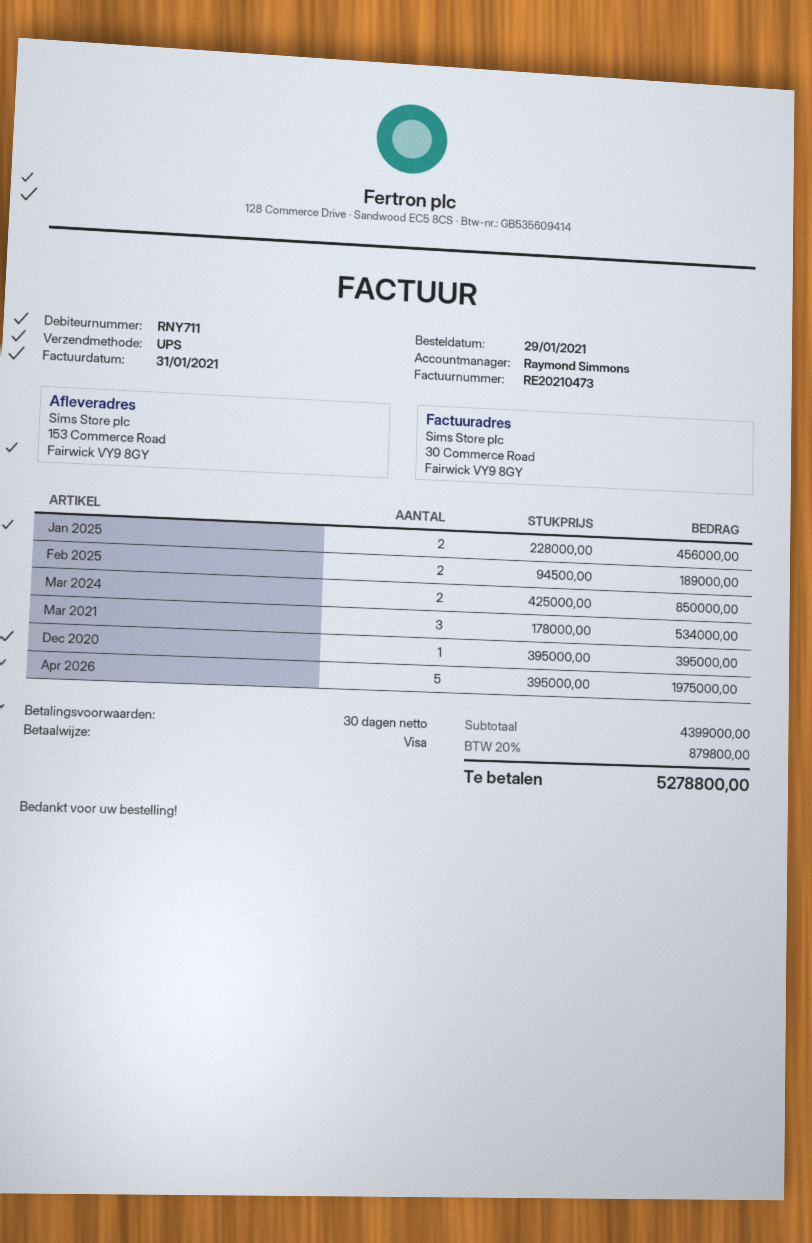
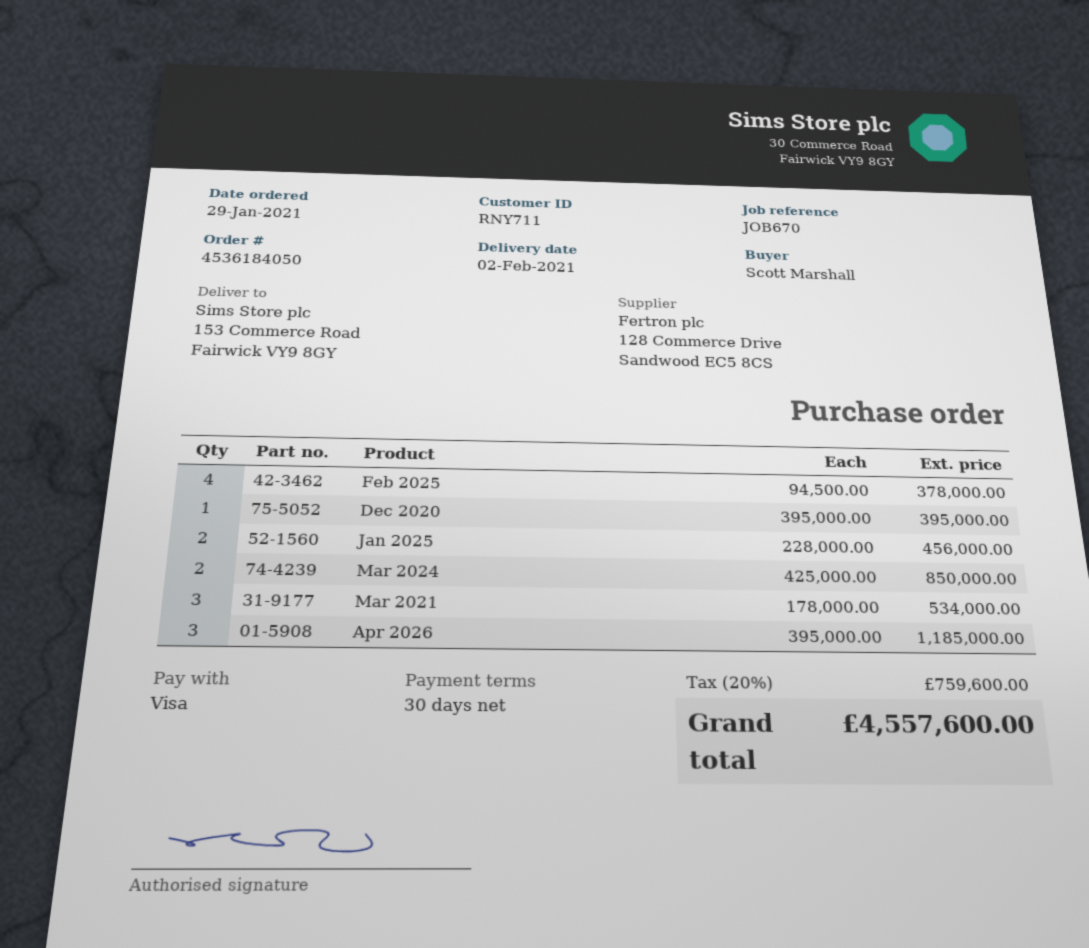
Feb 2025: 2 x 94500.00 = 189000.00 -> 4 x 94500.00 = 378000.00
Apr 2026: 5 x 395000.00 = 1975000.00 -> 3 x 395000.00 = 1185000.00
tax: 20% = 879800.00 -> 20% = 759600.00
total: 5278800.00 -> 4557600.00

